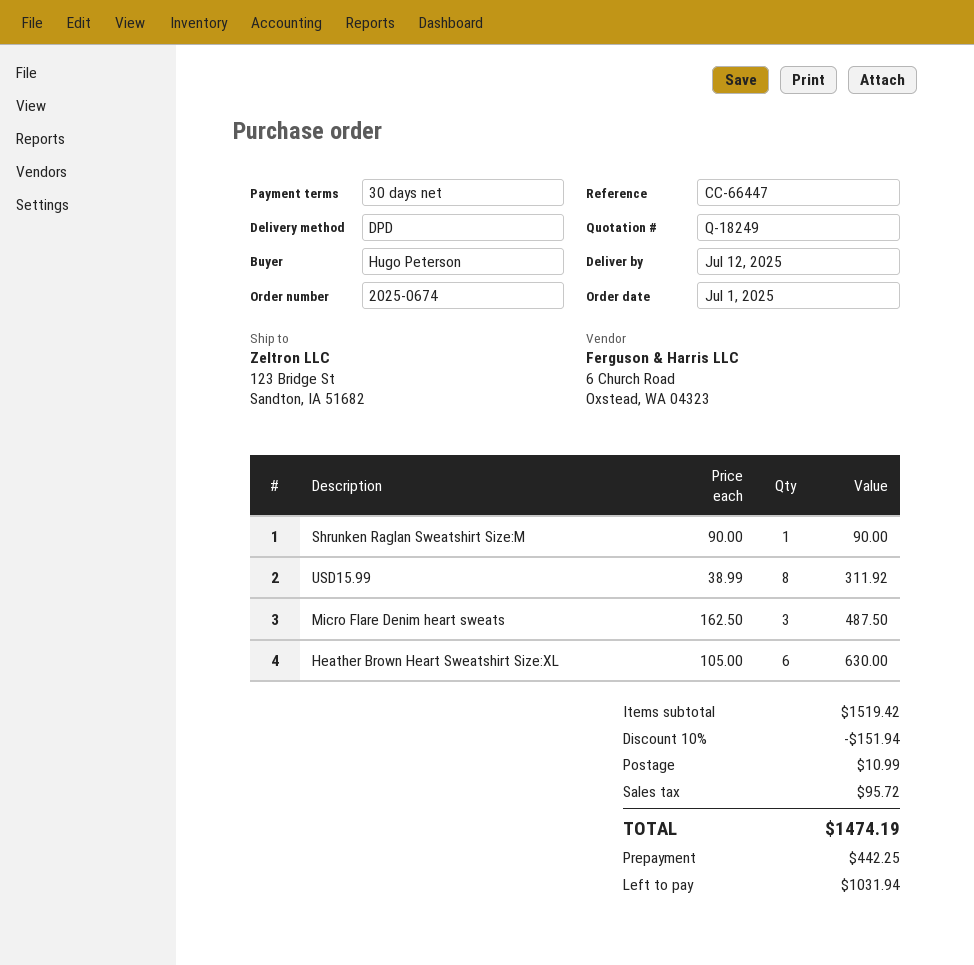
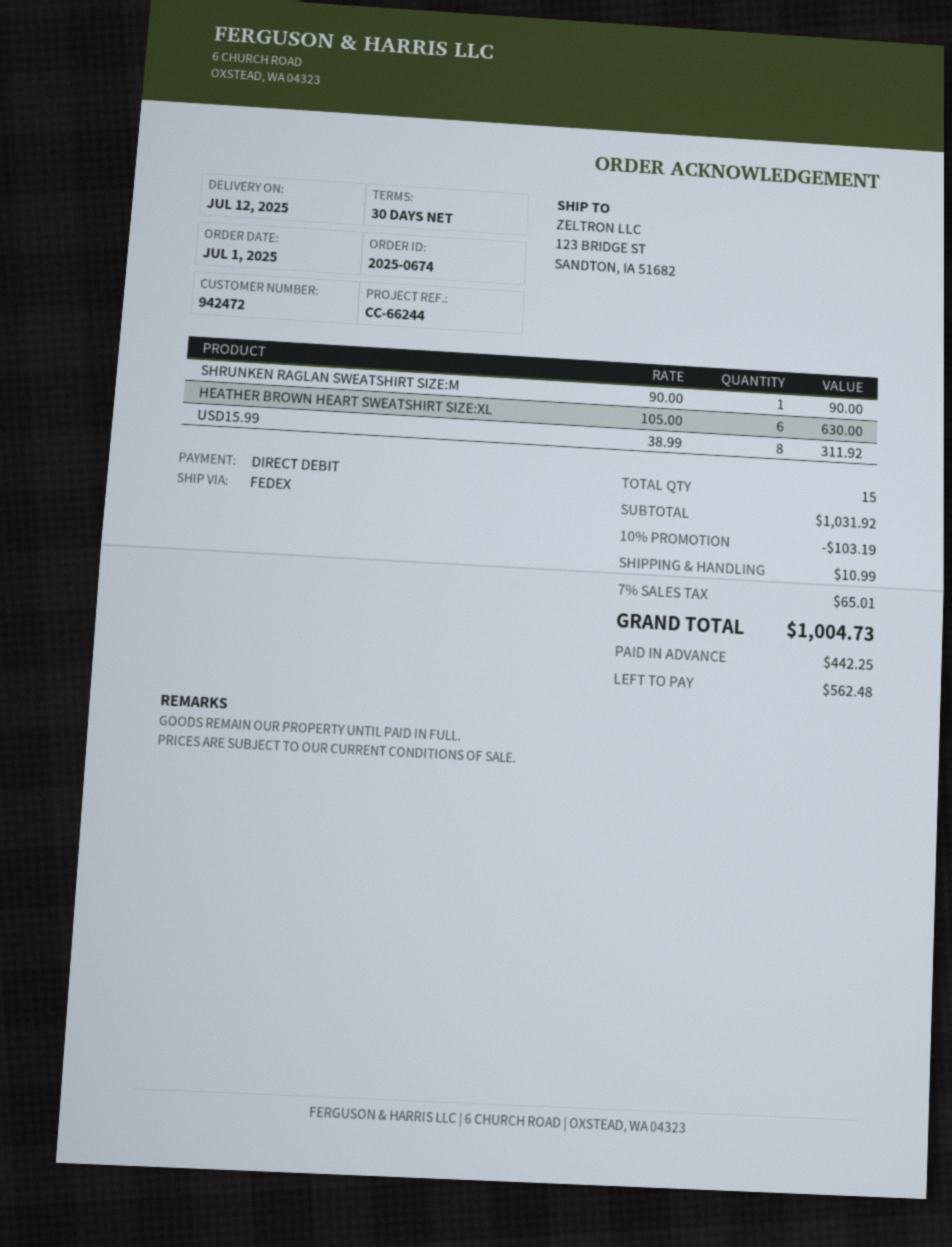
reference: CC-66447 -> CC-66244
shipping method: DPD -> FedEx
Micro Flare Denim heart sweats: 3 x 162.50 = 487.50 -> none
subtotal: 1519.42 -> 1031.92
discount: 10% = 151.94 -> 10% = 103.19
tax: 95.72 -> 65.01
total: 1474.19 -> 1004.73
balance: 1031.94 -> 562.48

